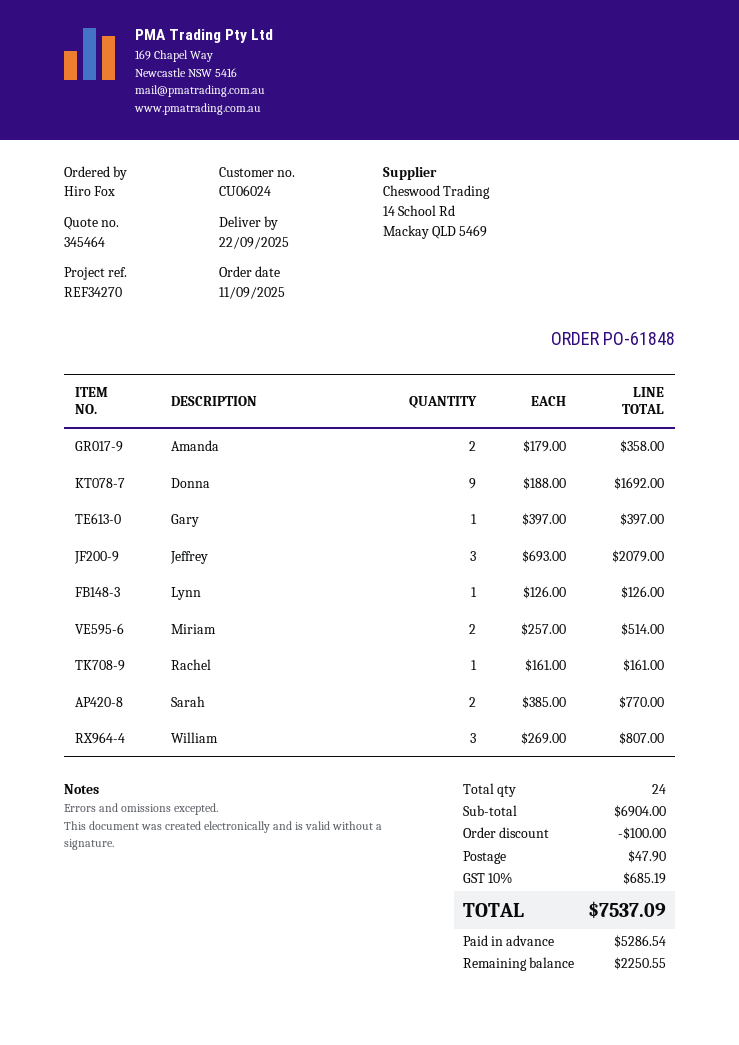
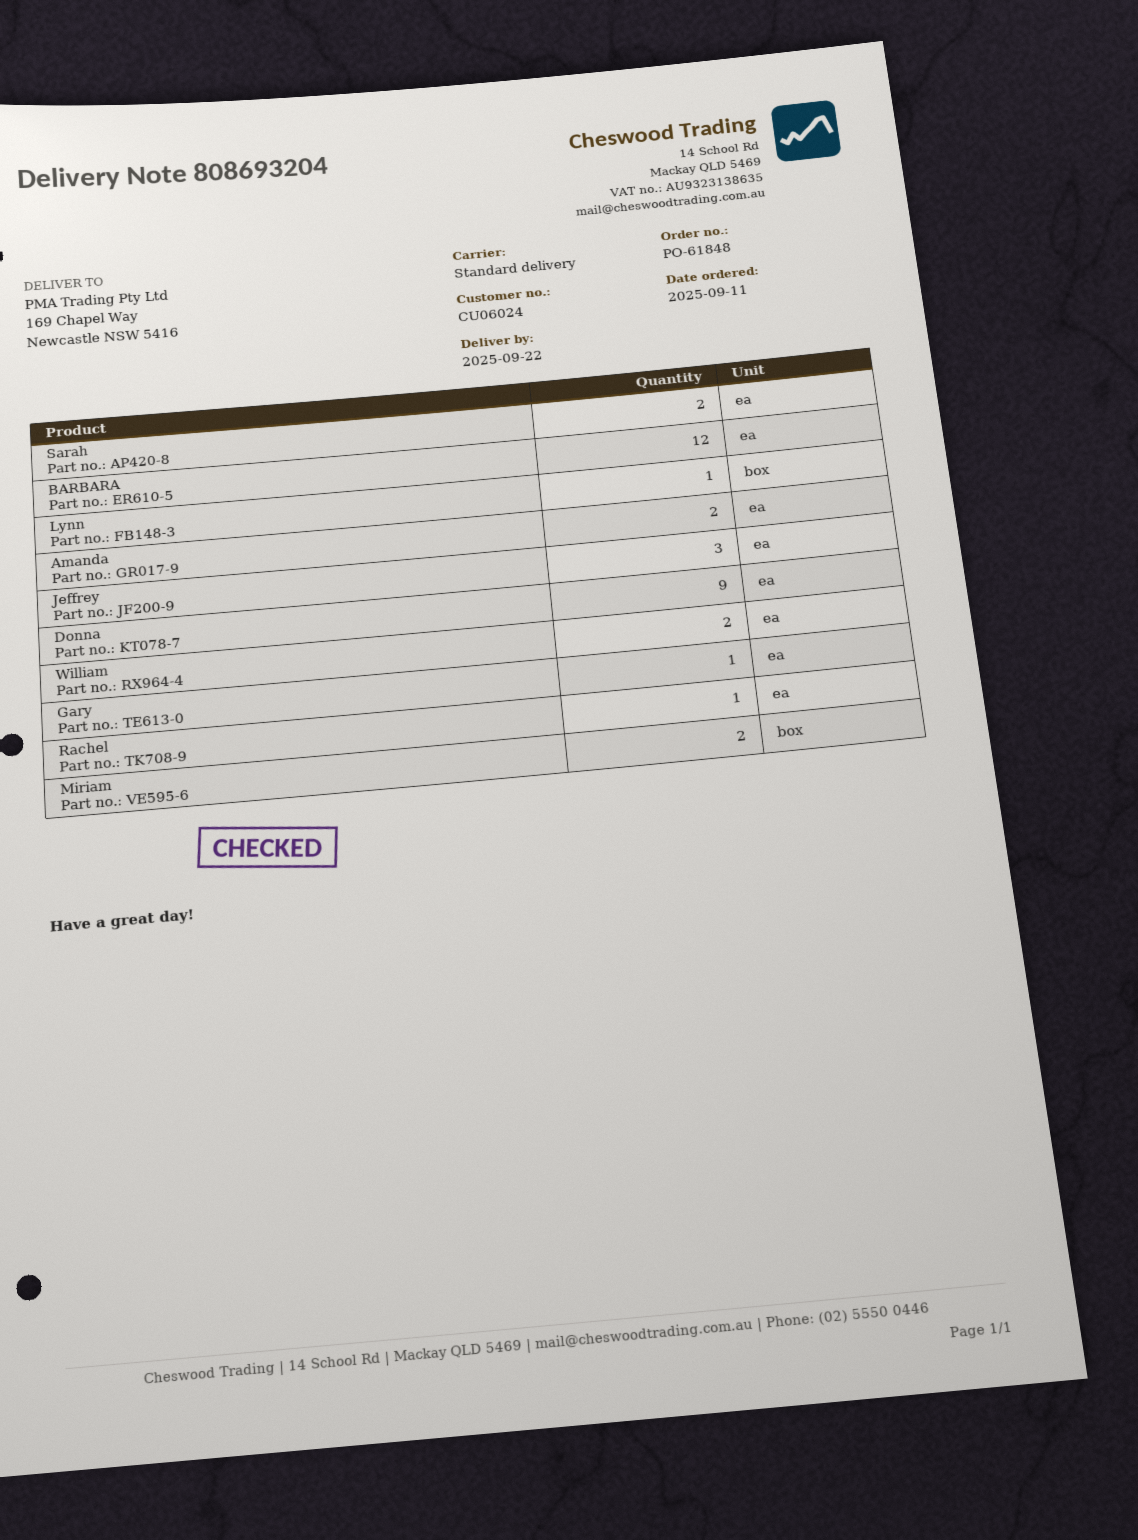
William: 3 -> 2
BARBARA: none -> 12

